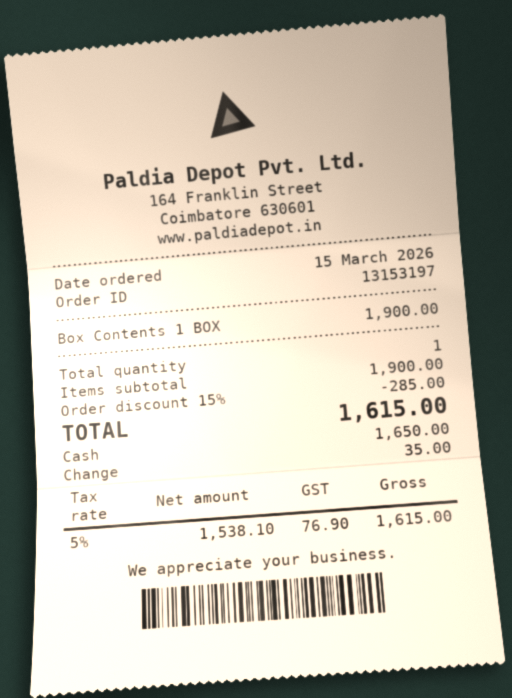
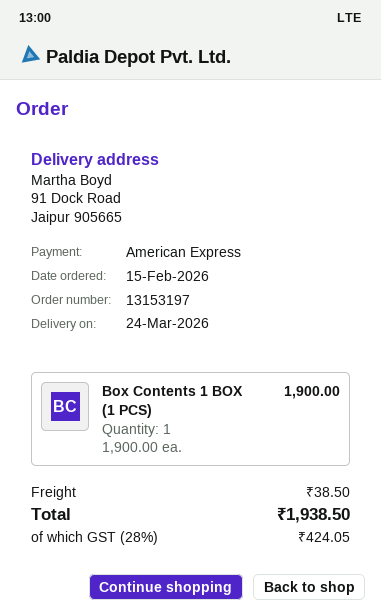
order date: 2026-03-15 -> 2026-02-15
payment method: cash -> American Express
discount: 15% = 285.00 -> none
shipping: none -> 38.50
tax: 5% = 76.90 -> 28% = 424.05
total: 1615.00 -> 1938.50

